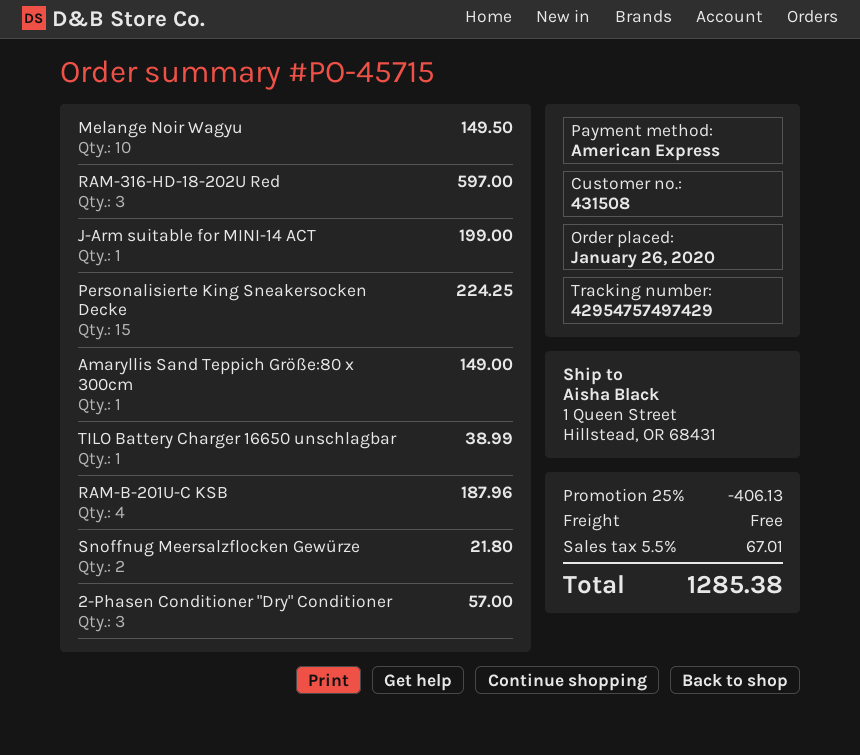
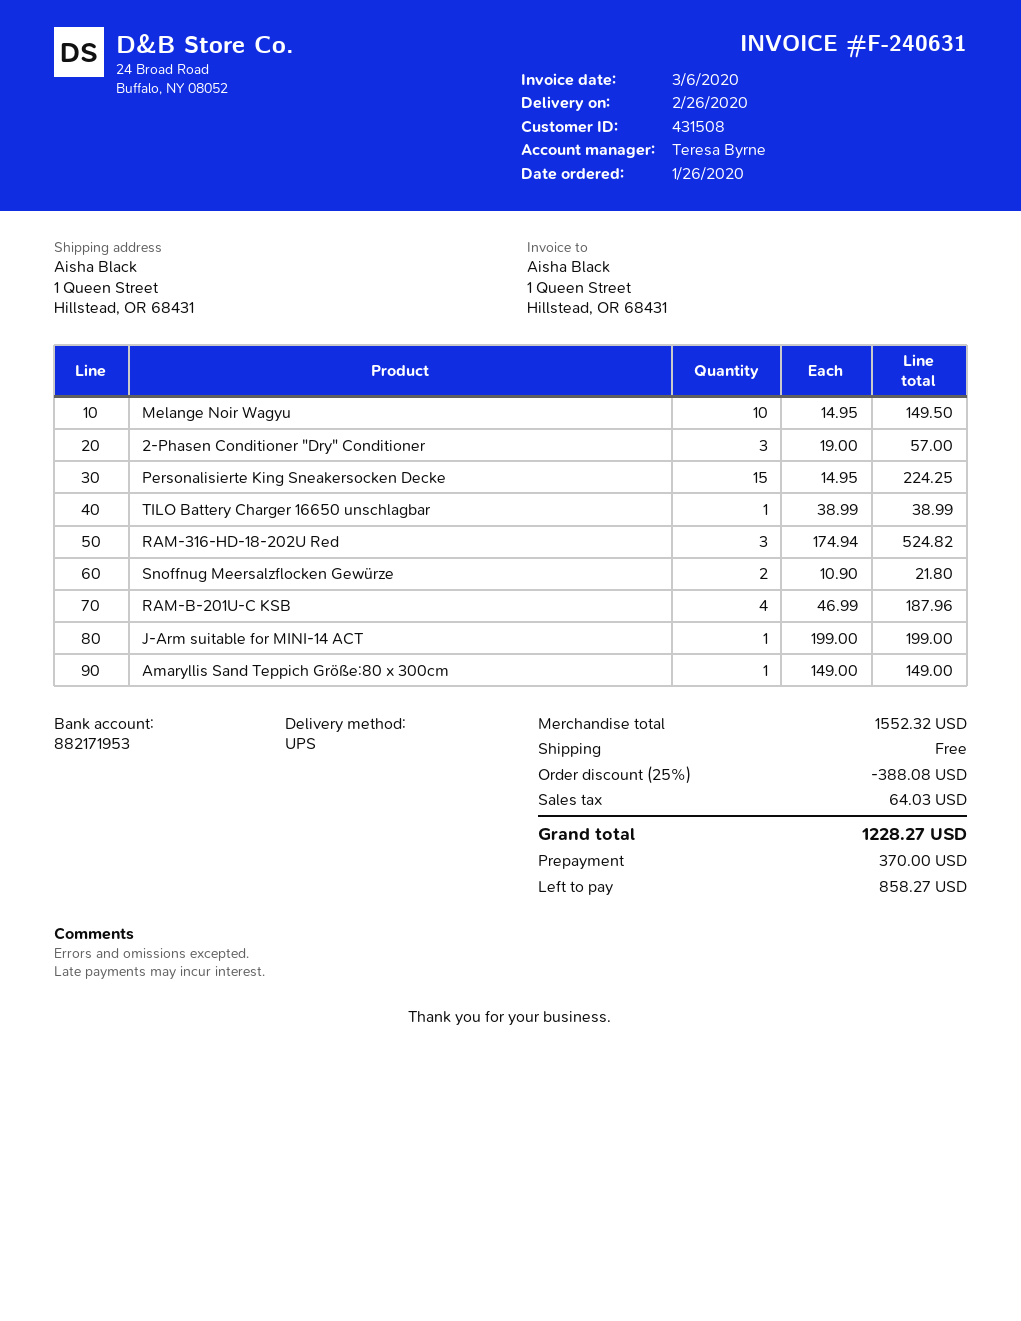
RAM-316-HD-18-202U Red: 3 for 597.00 -> 3 for 524.82
discount: 25% = 406.13 -> 25% = 388.08
tax: 67.01 -> 64.03
total: 1285.38 -> 1228.27

